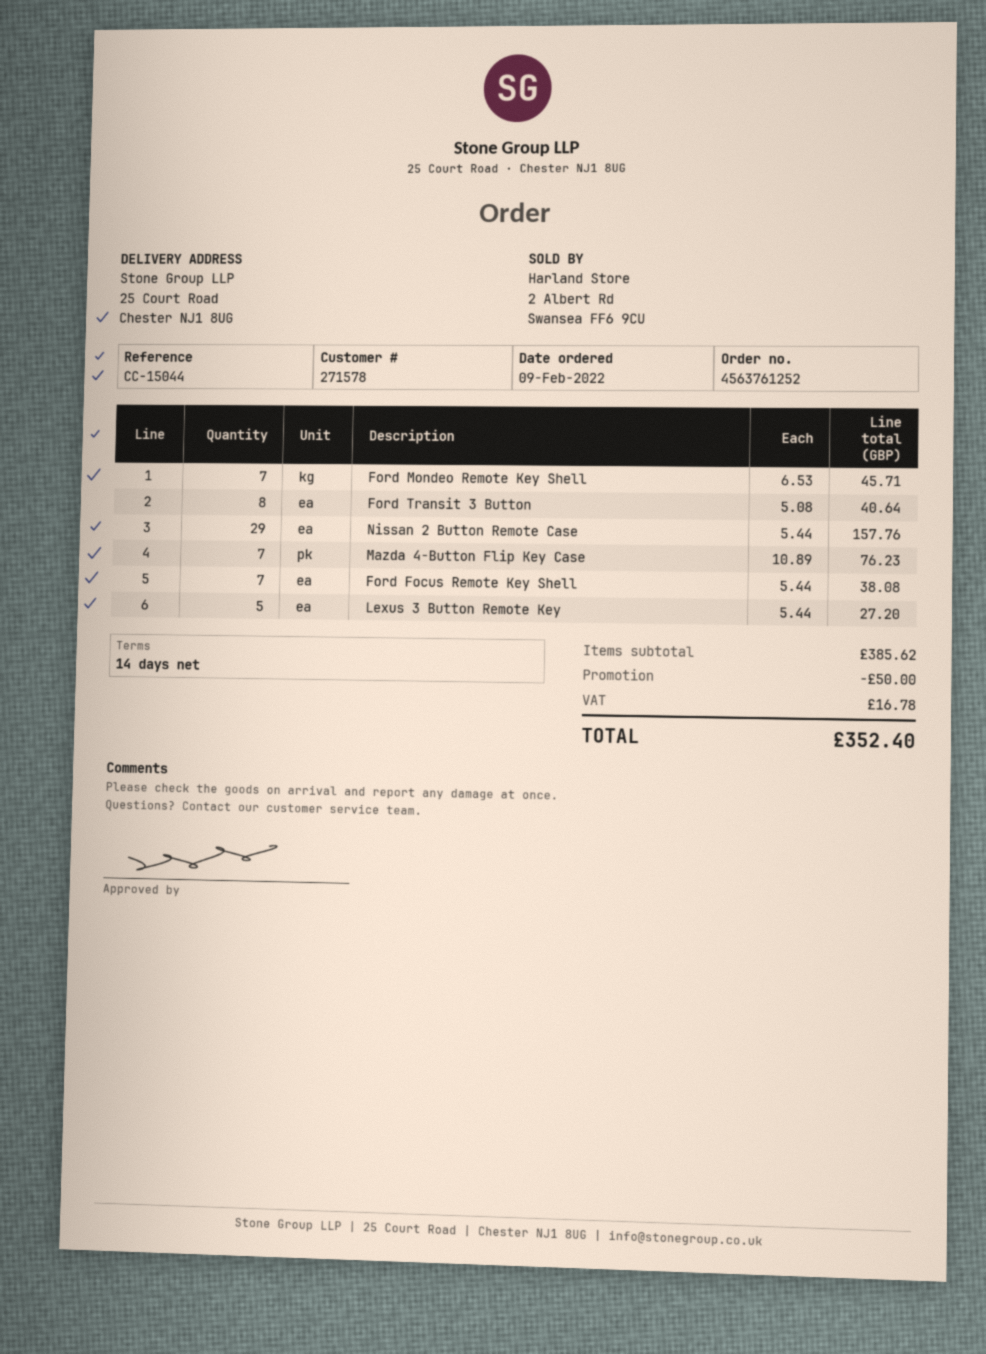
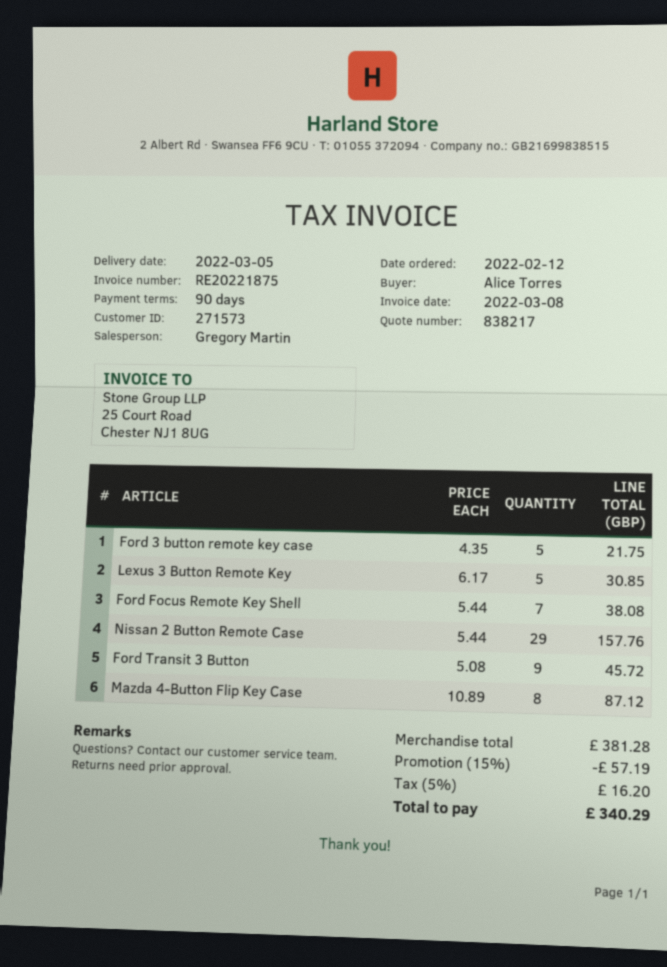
order date: 2022-02-09 -> 2022-02-12
payment terms: 14 days -> 90 days
customer number: 271578 -> 271573
Ford Mondeo Remote Key Shell: 7 x 6.53 = 45.71 -> none
Ford Transit 3 Button: 8 x 5.08 = 40.64 -> 9 x 5.08 = 45.72
Mazda 4-Button Flip Key Case: 7 x 10.89 = 76.23 -> 8 x 10.89 = 87.12
Lexus 3 Button Remote Key: 5 x 5.44 = 27.20 -> 5 x 6.17 = 30.85
Ford 3 button remote key case: none -> 5 x 4.35 = 21.75
subtotal: 385.62 -> 381.28
discount: 50.00 -> 57.19
tax: 16.78 -> 16.20
total: 352.40 -> 340.29

